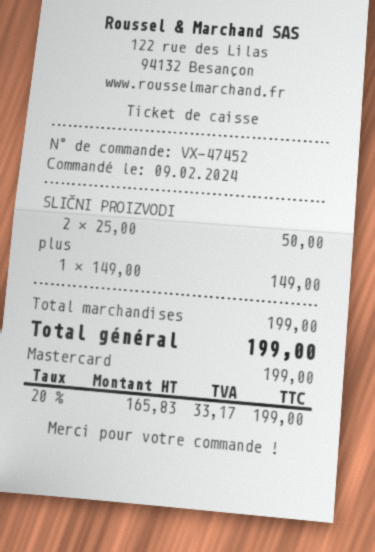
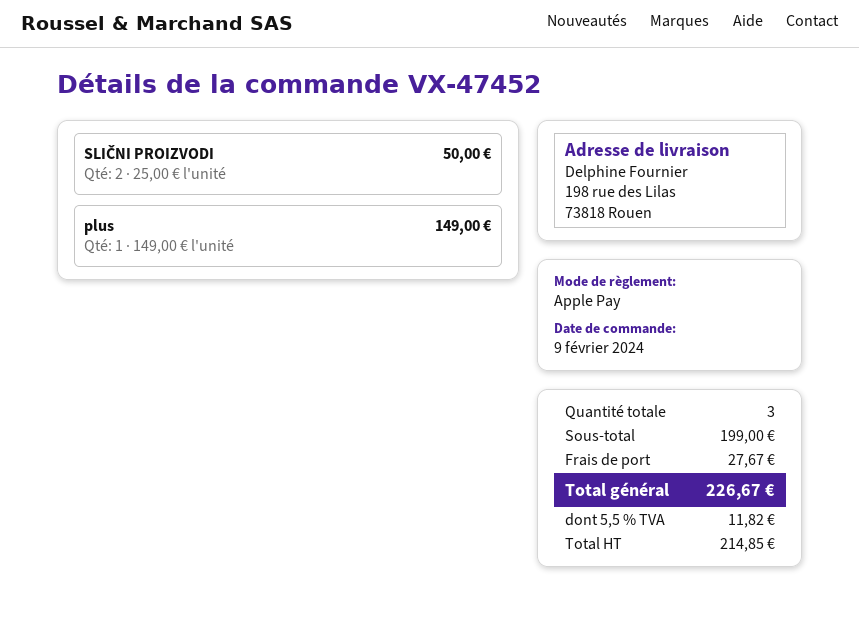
payment method: Mastercard -> Apple Pay
shipping: none -> 27.67
net: 165.83 -> 214.85
tax: 20% = 33.17 -> 5.5% = 11.82
total: 199.00 -> 226.67

